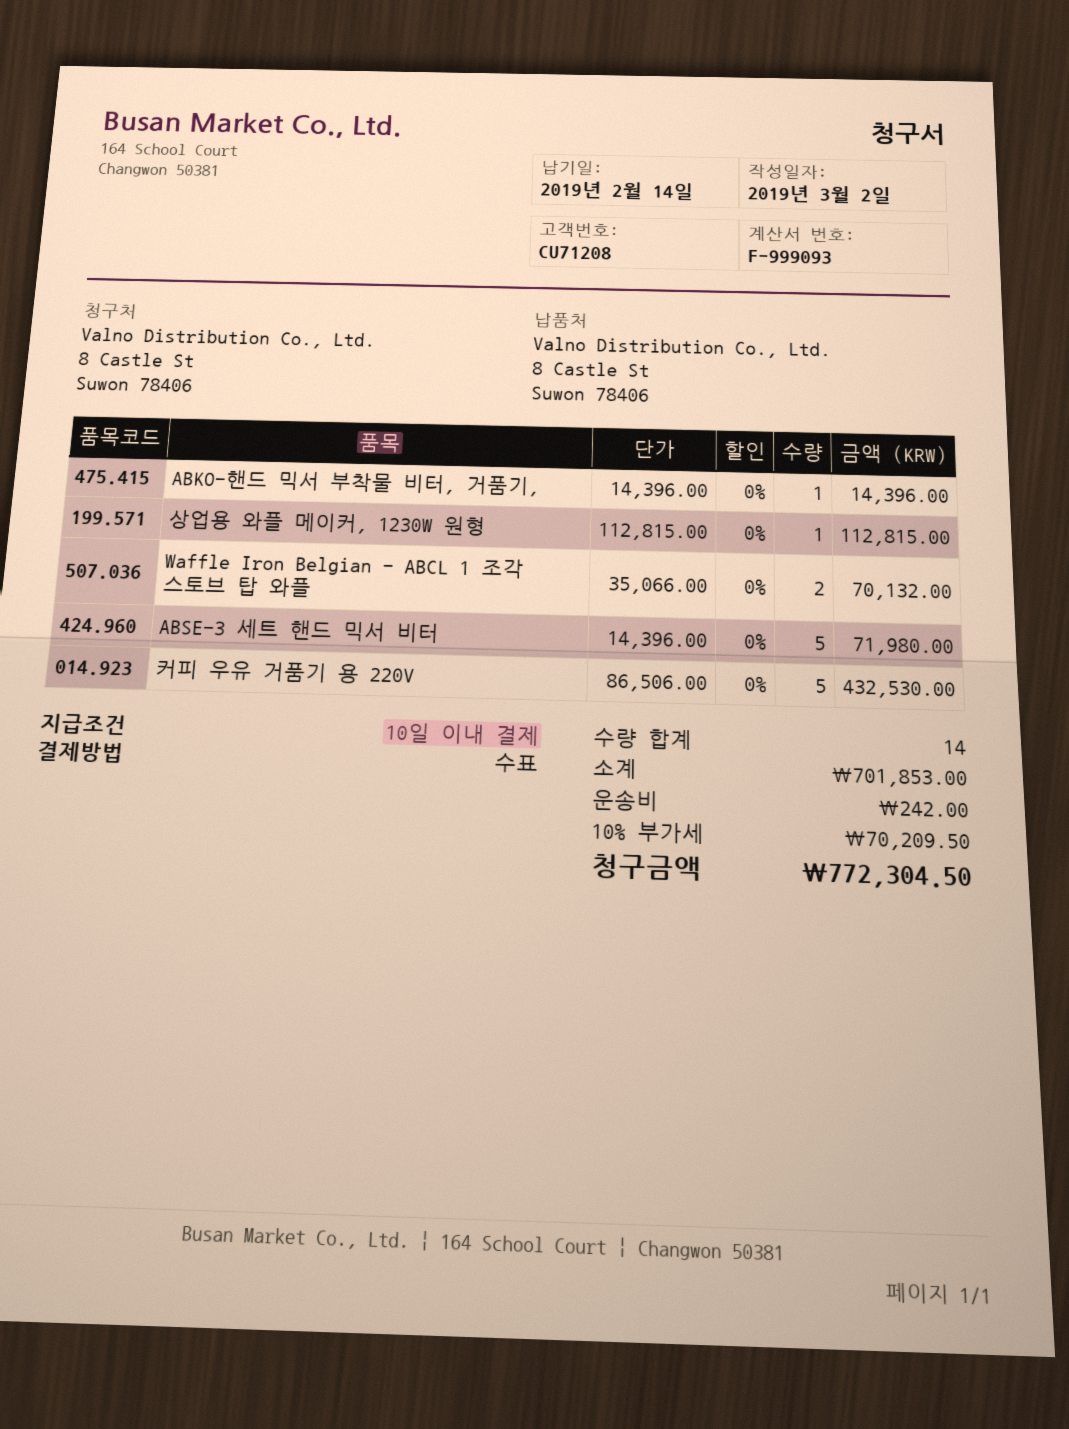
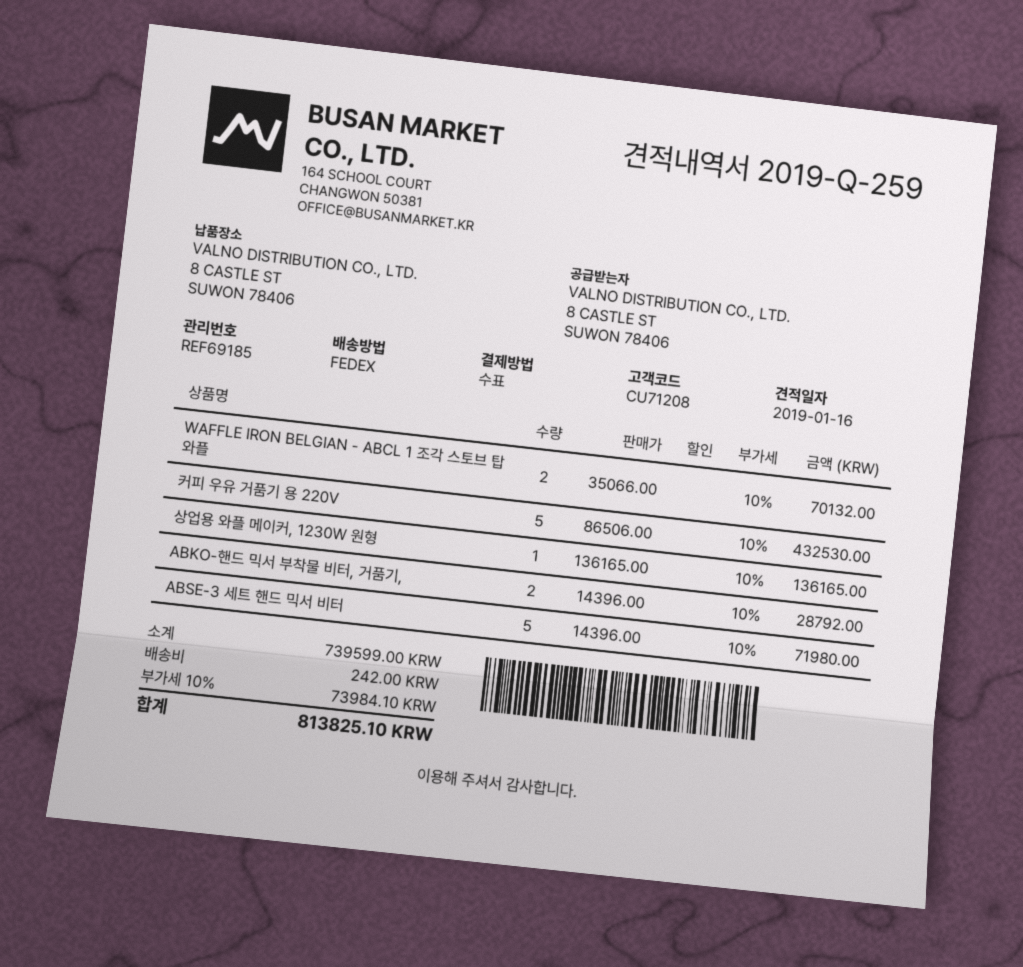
ABKO-핸드 믹서 부착물 비터, 거품기,: 1 x 14396.00 = 14396.00 -> 2 x 14396.00 = 28792.00
상업용 와플 메이커, 1230W 원형: 1 x 112815.00 = 112815.00 -> 1 x 136165.00 = 136165.00
subtotal: 701853.00 -> 739599.00
tax: 10% = 70209.50 -> 10% = 73984.10
total: 772304.50 -> 813825.10

